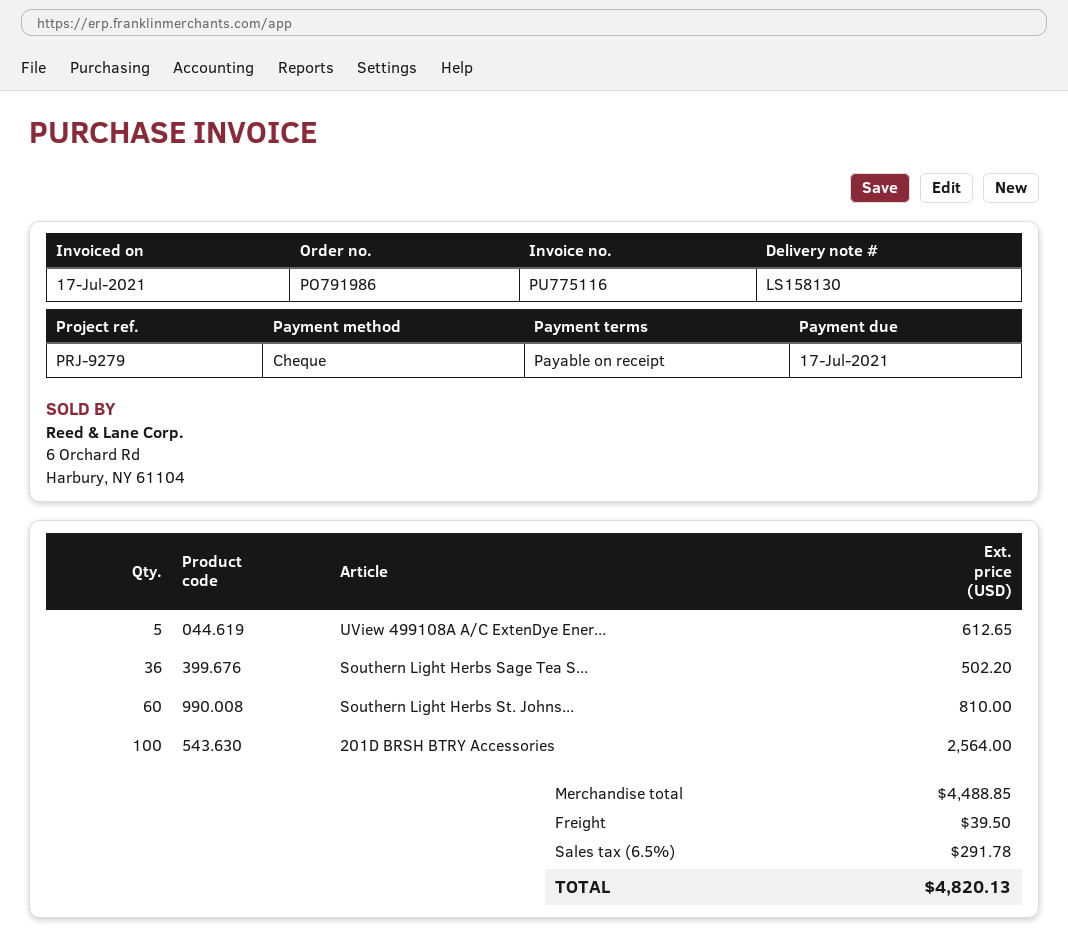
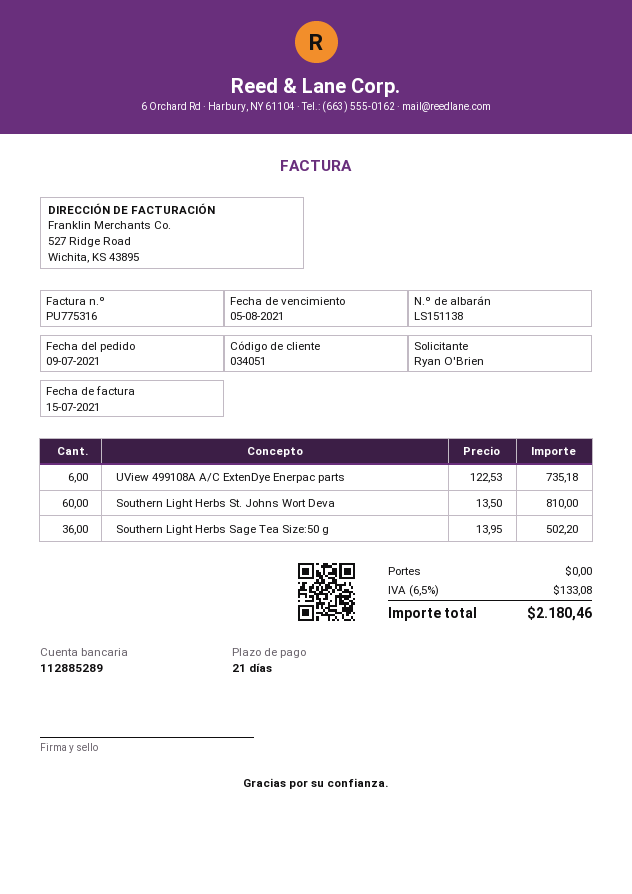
delivery note number: LS158130 -> LS151138
invoice number: PU775116 -> PU775316
invoice date: 2021-07-17 -> 2021-07-15
payment terms: on receipt -> 21 days
due date: 2021-07-17 -> 2021-08-05
UView 499108A A/C ExtenDye Ener...: 5 for 612.65 -> 6 for 735.18
201D BRSH BTRY Accessories: 100 for 2564.00 -> none
shipping: 39.50 -> 0.00
tax: 6.5% = 291.78 -> 6.5% = 133.08
total: 4820.13 -> 2180.46

